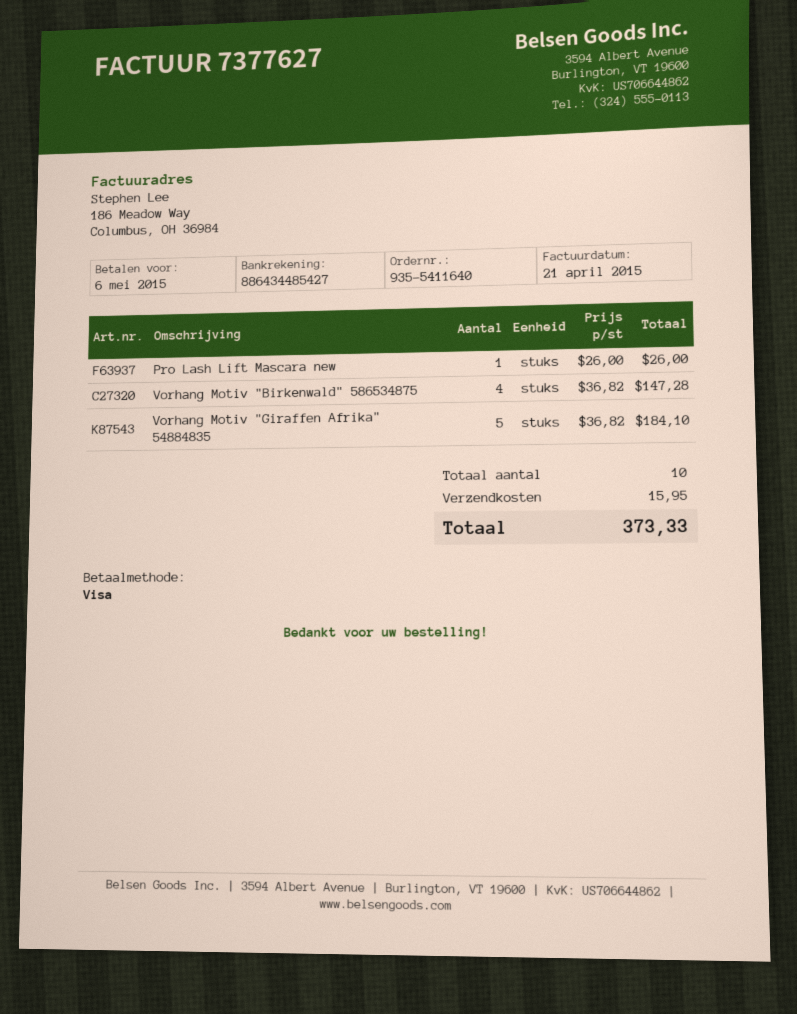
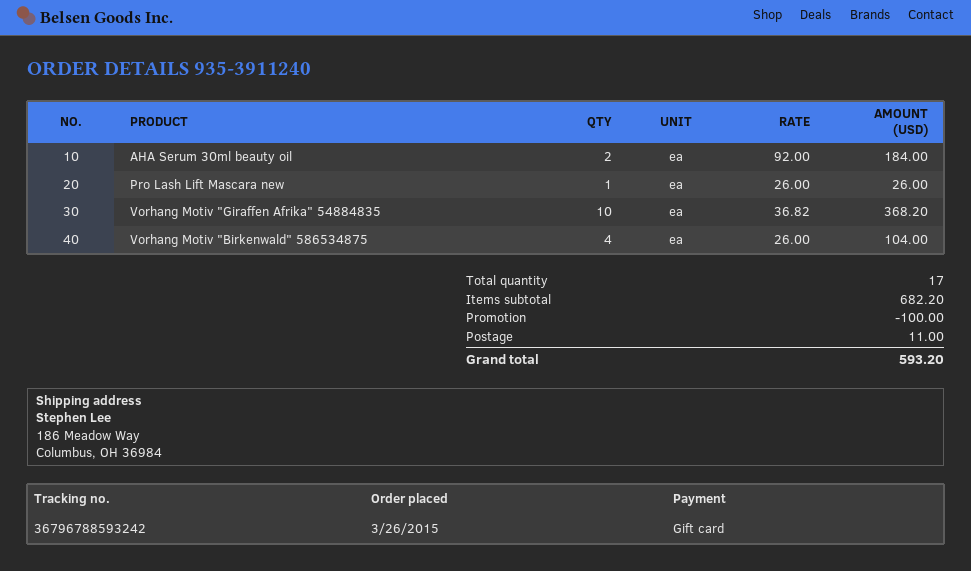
order number: 935-5411640 -> 935-3911240
payment method: Visa -> gift card
Vorhang Motiv "Birkenwald" 586534875: 4 x 36.82 = 147.28 -> 4 x 26.00 = 104.00
Vorhang Motiv "Giraffen Afrika" 54884835: 5 x 36.82 = 184.10 -> 10 x 36.82 = 368.20
AHA Serum 30ml beauty oil: none -> 2 x 92.00 = 184.00
total quantity: 10 -> 17
discount: none -> 100.00
shipping: 15.95 -> 11.00
total: 373.33 -> 593.20

